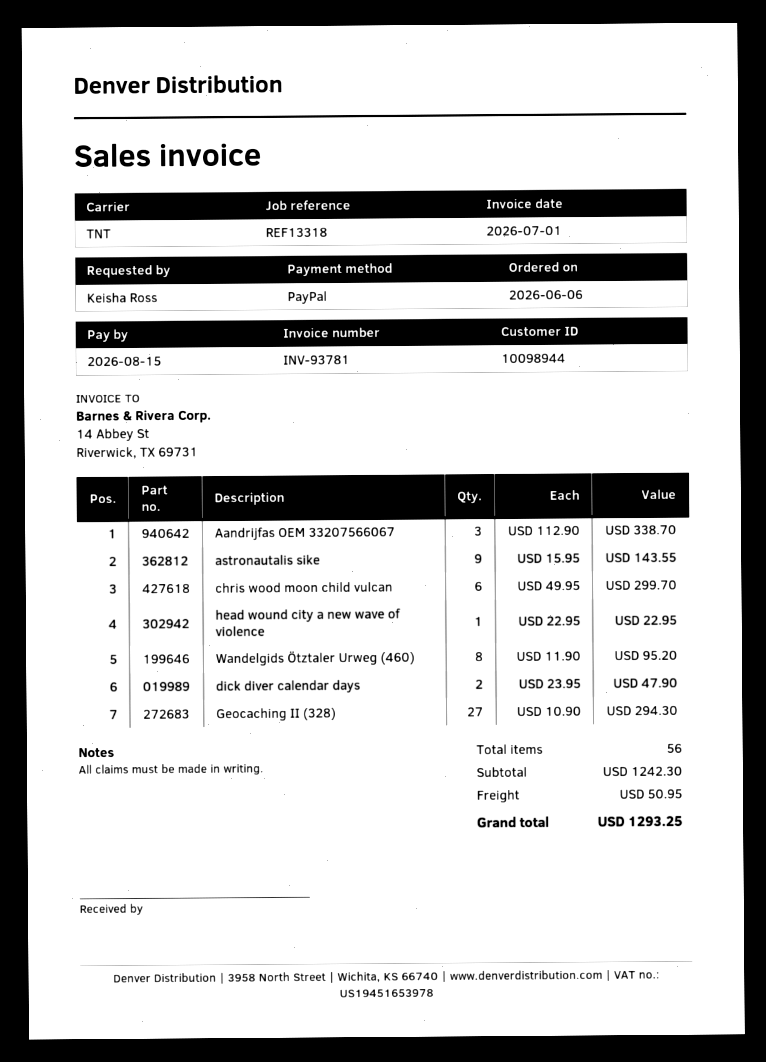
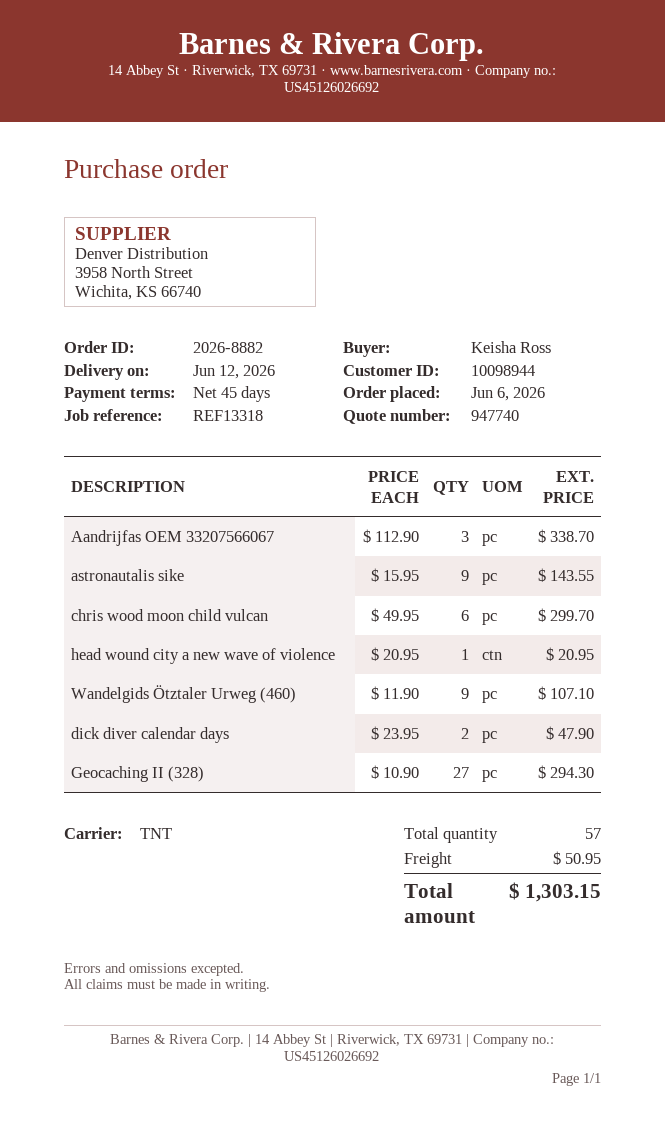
head wound city a new wave of violence: 1 x 22.95 = 22.95 -> 1 x 20.95 = 20.95
Wandelgids Ötztaler Urweg (460): 8 x 11.90 = 95.20 -> 9 x 11.90 = 107.10
total quantity: 56 -> 57
total: 1293.25 -> 1303.15

